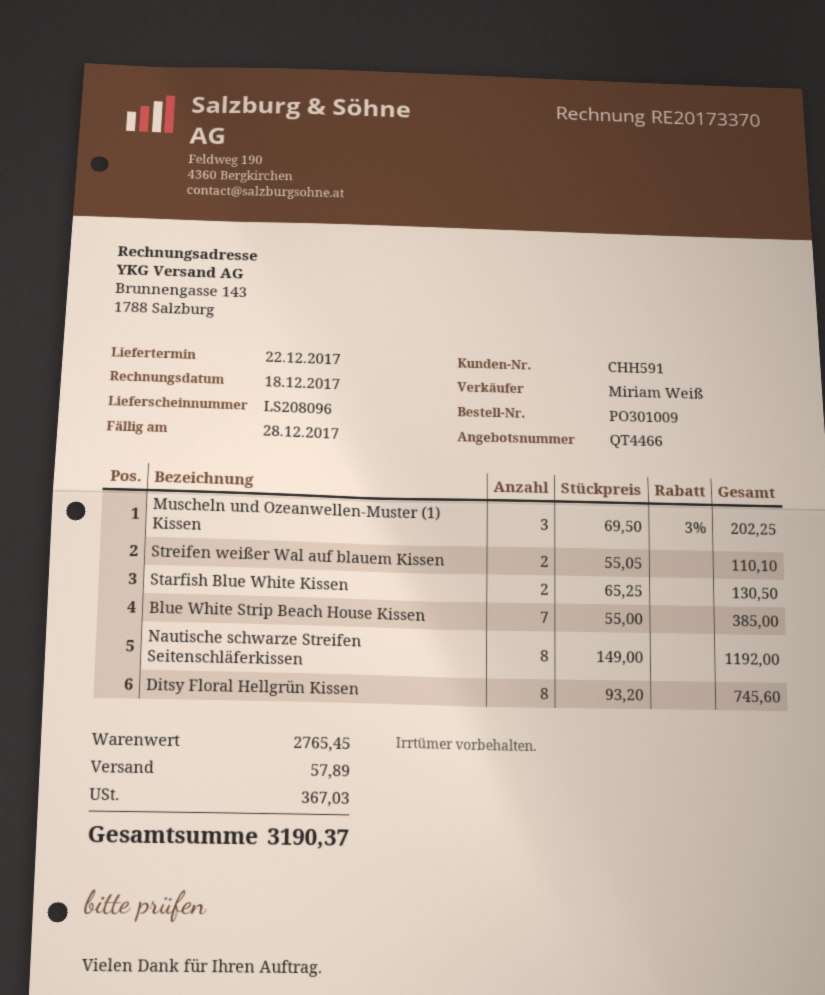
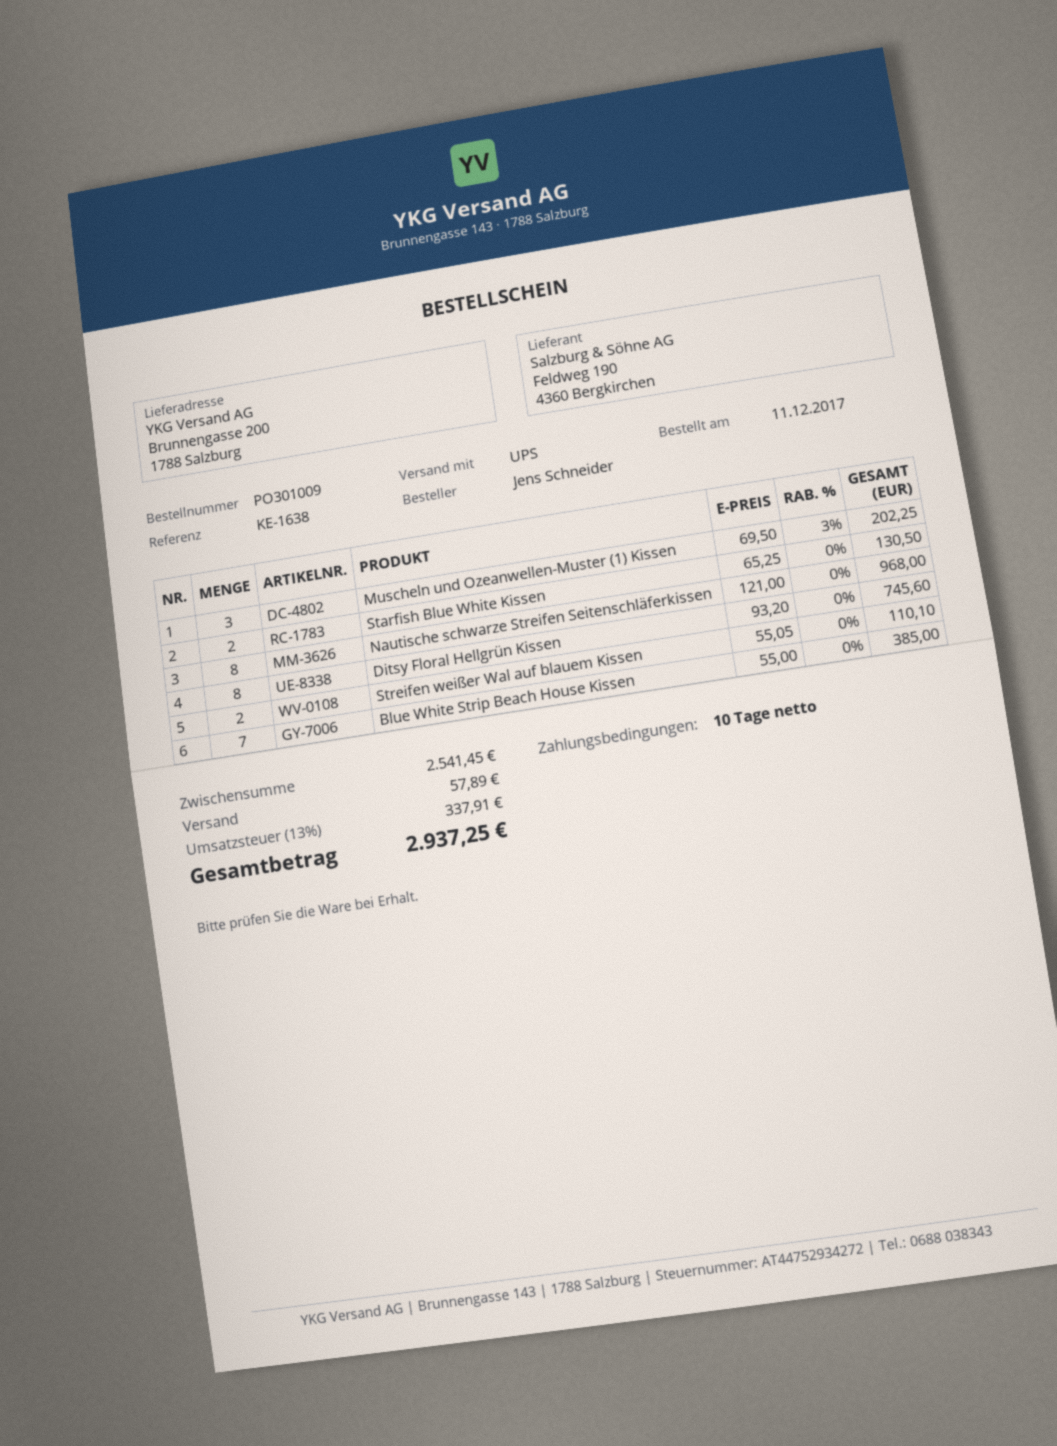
Nautische schwarze Streifen Seitenschläferkissen: 8 x 149.00 = 1192.00 -> 8 x 121.00 = 968.00
subtotal: 2765.45 -> 2541.45
tax: 367.03 -> 337.91
total: 3190.37 -> 2937.25

